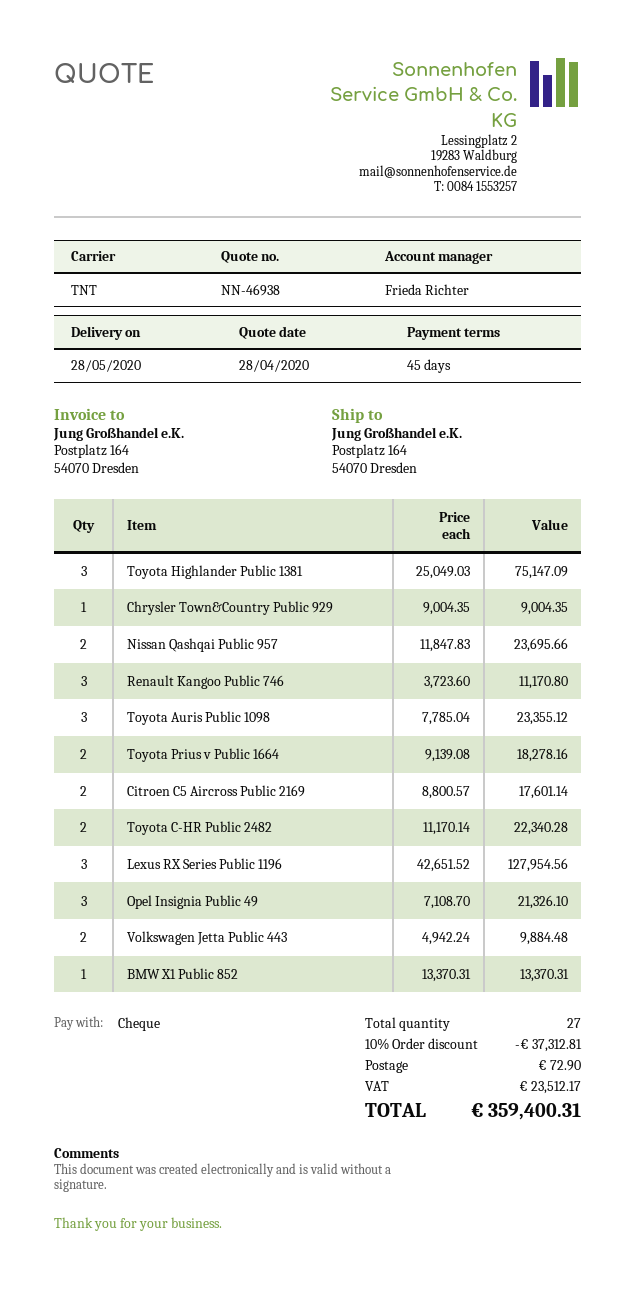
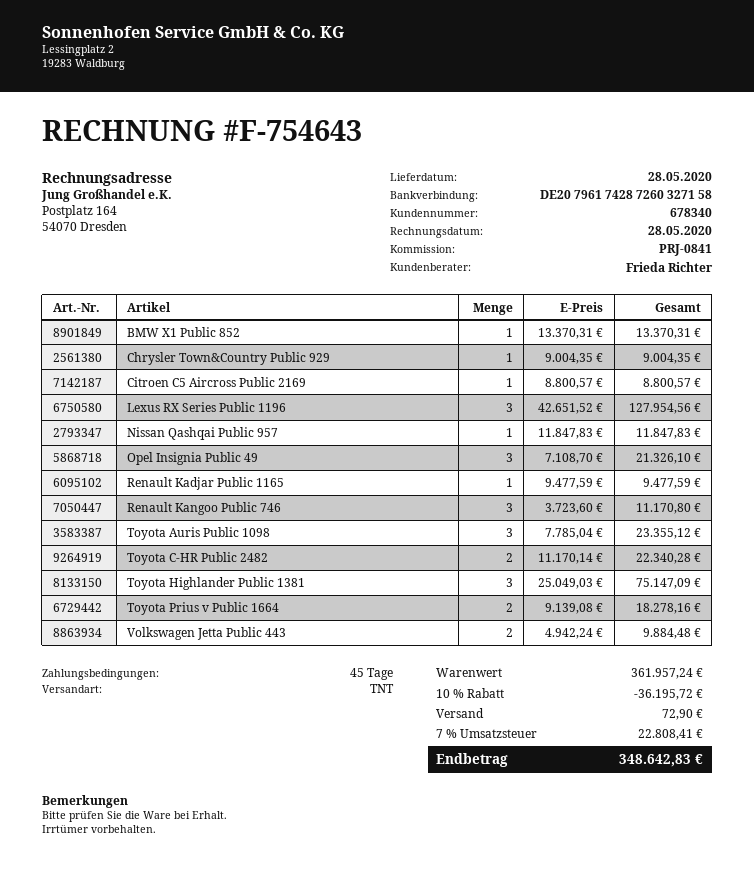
Nissan Qashqai Public 957: 2 x 11847.83 = 23695.66 -> 1 x 11847.83 = 11847.83
Citroen C5 Aircross Public 2169: 2 x 8800.57 = 17601.14 -> 1 x 8800.57 = 8800.57
Renault Kadjar Public 1165: none -> 1 x 9477.59 = 9477.59
discount: 10% = 37312.81 -> 10% = 36195.72
tax: 23512.17 -> 22808.41
total: 359400.31 -> 348642.83

